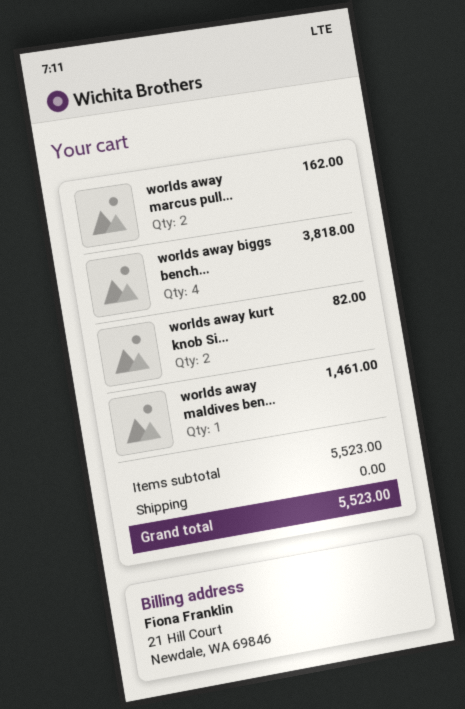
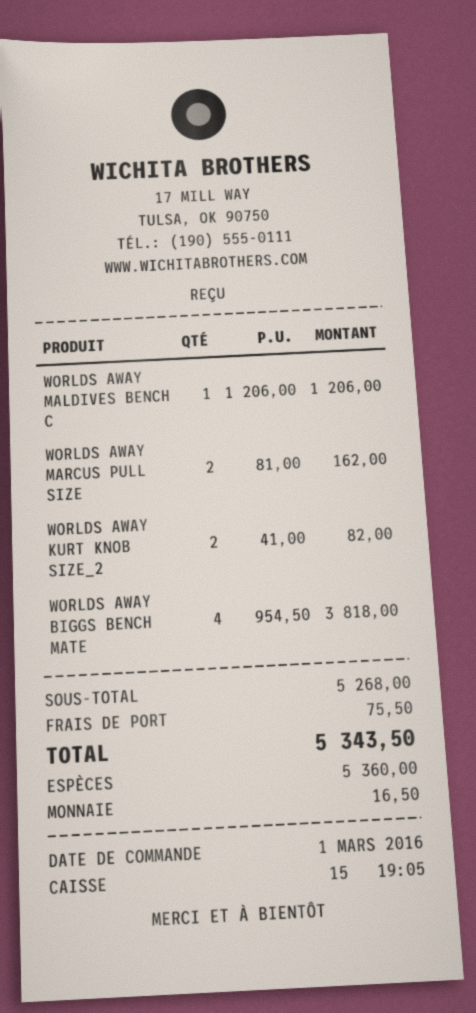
worlds away maldives ben...: 1 for 1461.00 -> 1 for 1206.00
subtotal: 5523.00 -> 5268.00
shipping: 0.00 -> 75.50
total: 5523.00 -> 5343.50

